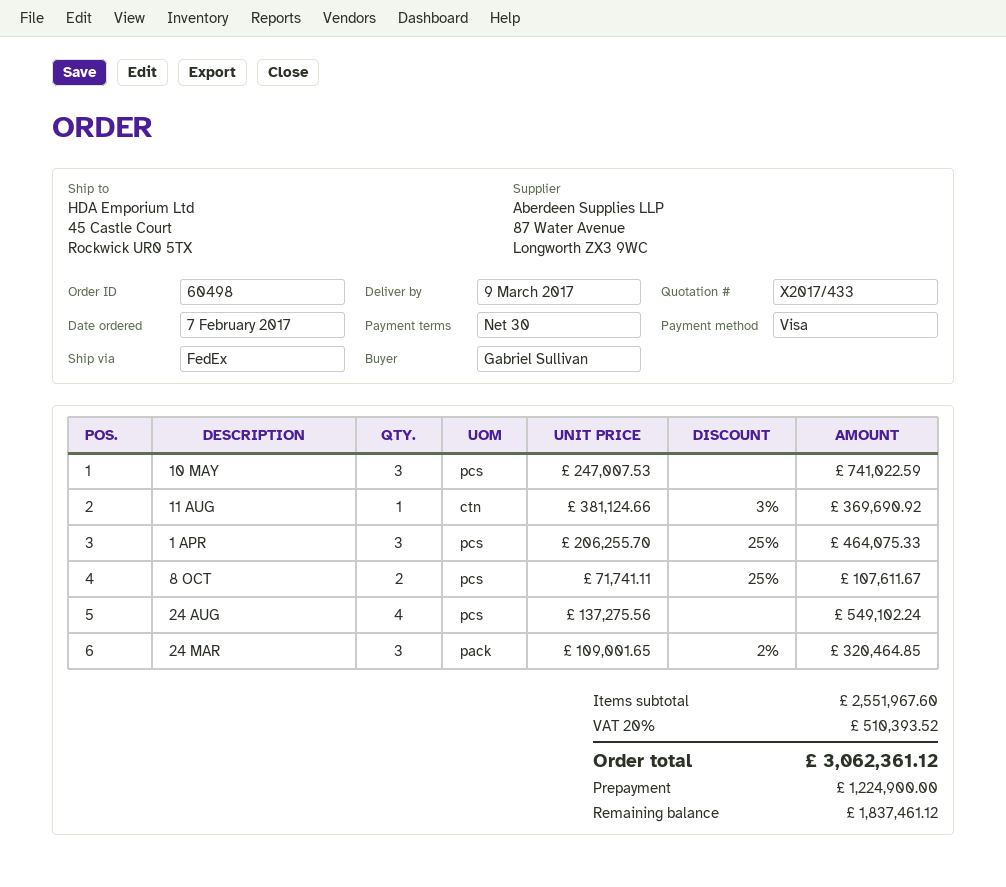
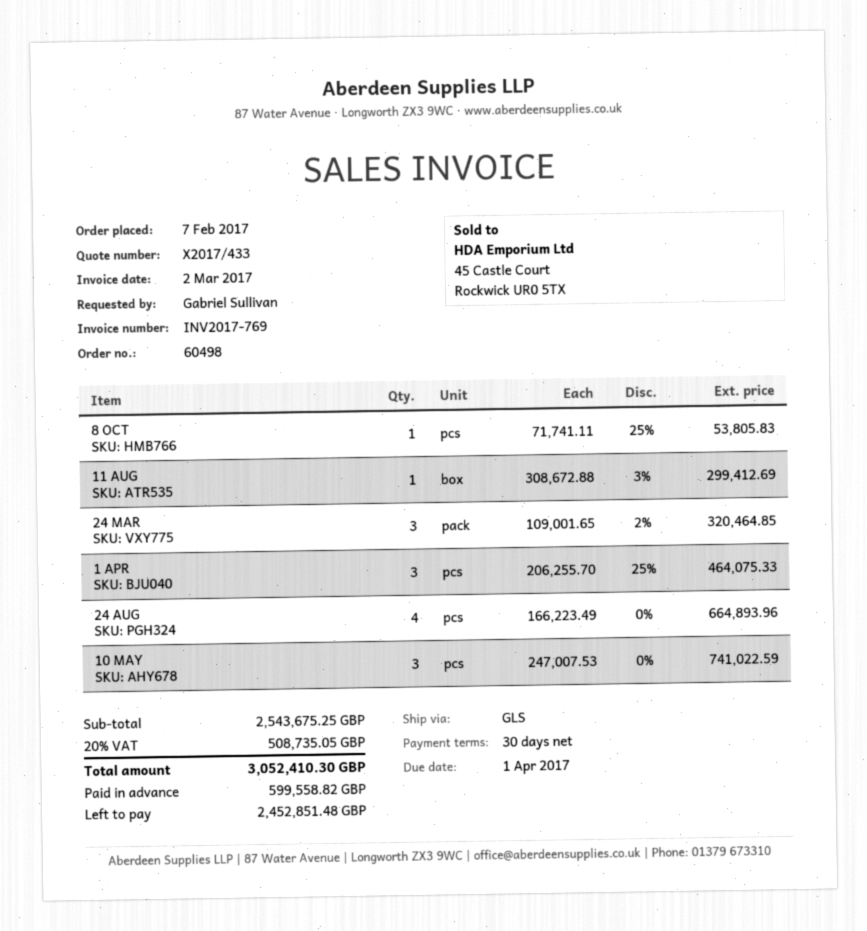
shipping method: FedEx -> GLS
11 AUG: 1 x 381124.66 - 3% = 369690.92 -> 1 x 308672.88 - 3% = 299412.69
8 OCT: 2 x 71741.11 - 25% = 107611.67 -> 1 x 71741.11 - 25% = 53805.83
24 AUG: 4 x 137275.56 = 549102.24 -> 4 x 166223.49 = 664893.96
subtotal: 2551967.60 -> 2543675.25
tax: 20% = 510393.52 -> 20% = 508735.05
total: 3062361.12 -> 3052410.30
deposit: 1224900.00 -> 599558.82
balance: 1837461.12 -> 2452851.48

